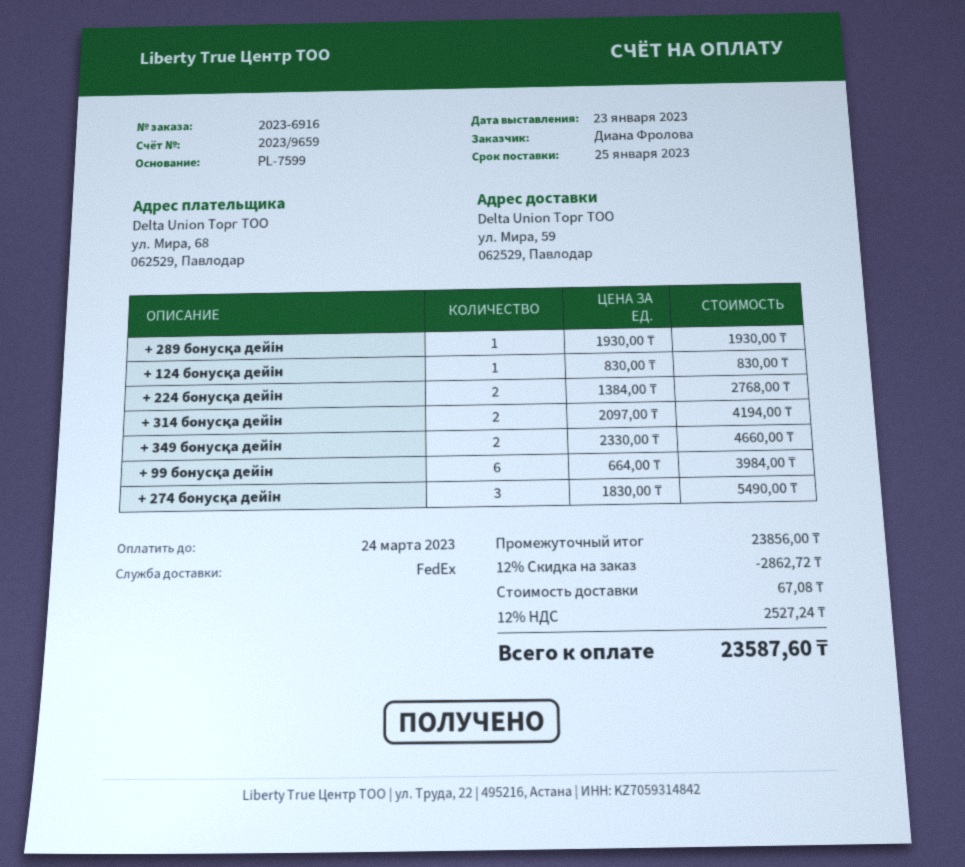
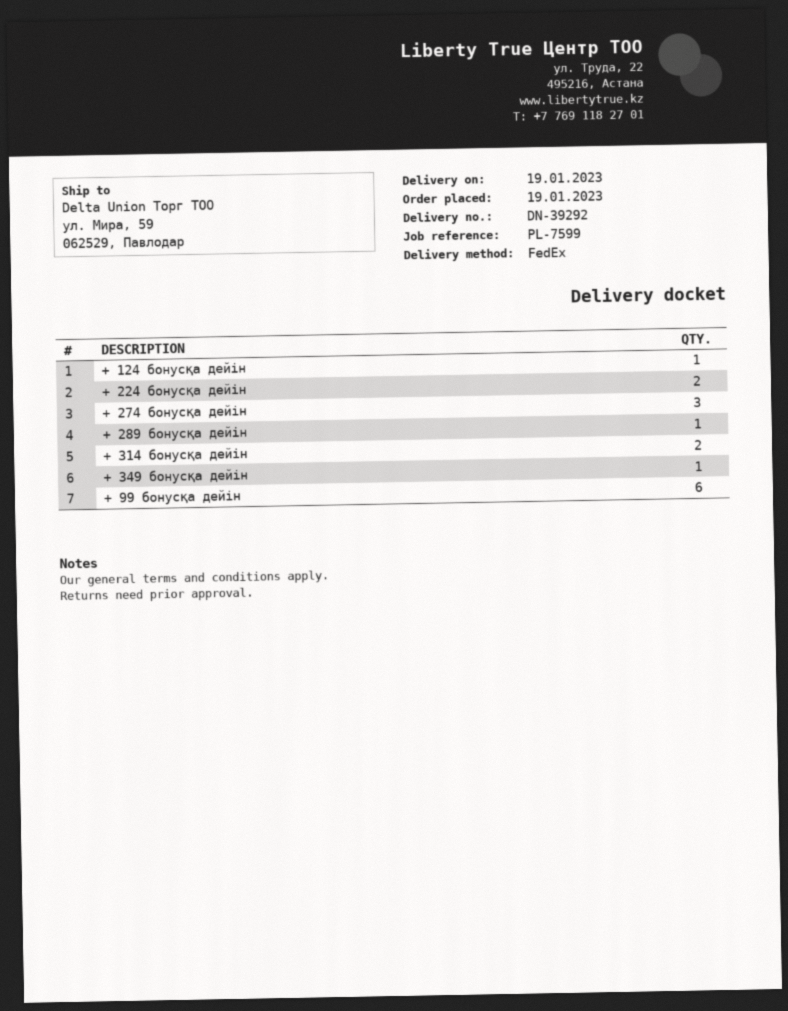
delivery date: 2023-01-25 -> 2023-01-19
+ 349 бонусқа дейін: 2 -> 1

